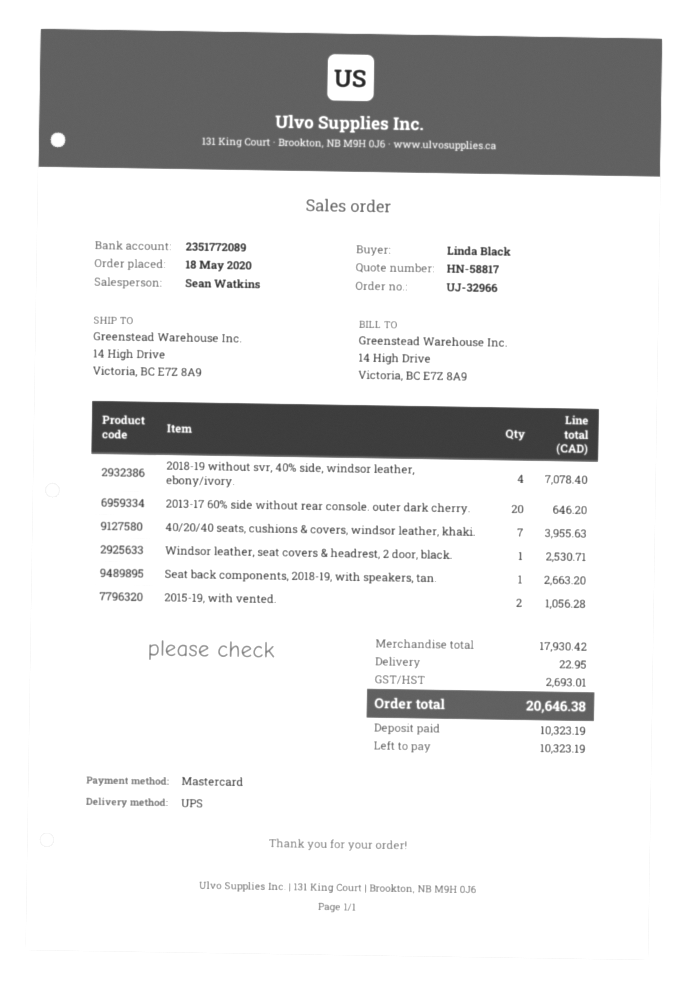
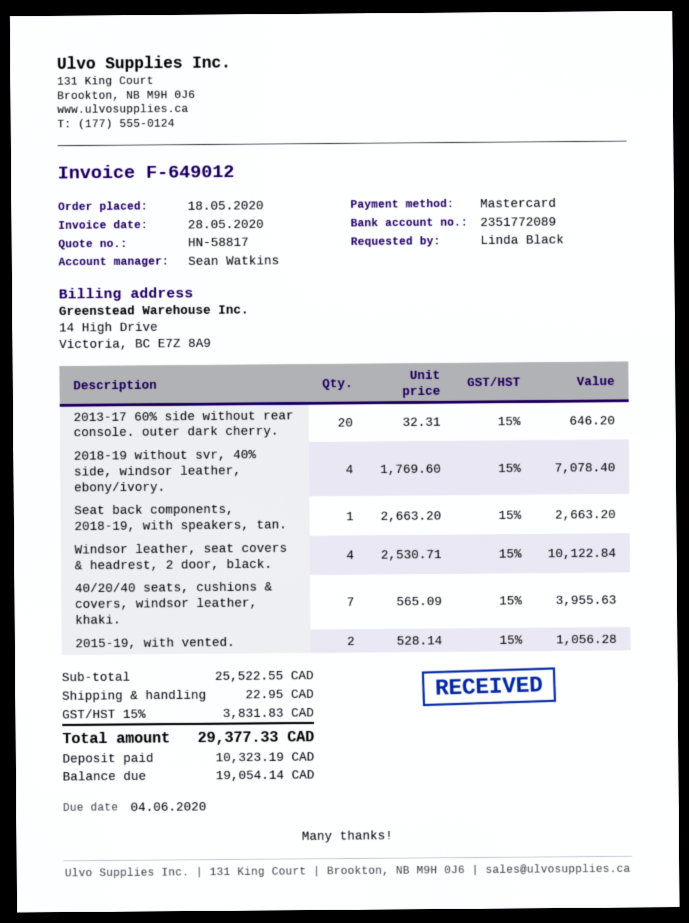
Windsor leather, seat covers & headrest, 2 door, black.: 1 for 2530.71 -> 4 for 10122.84
subtotal: 17930.42 -> 25522.55
tax: 2693.01 -> 3831.83
total: 20646.38 -> 29377.33
balance: 10323.19 -> 19054.14

